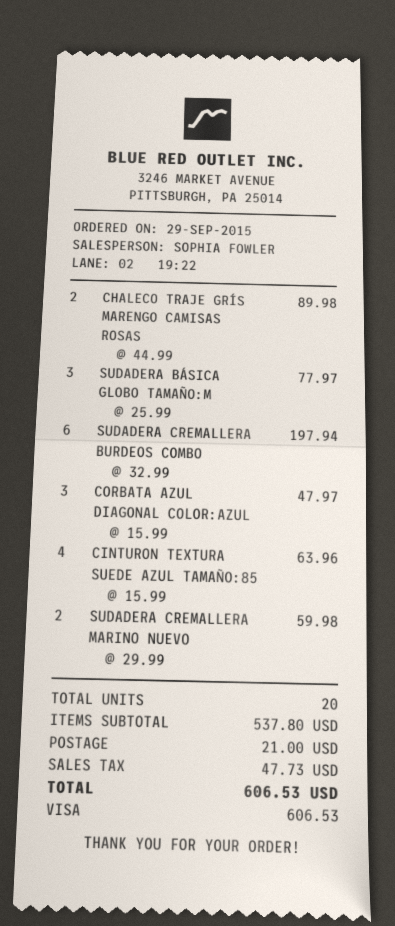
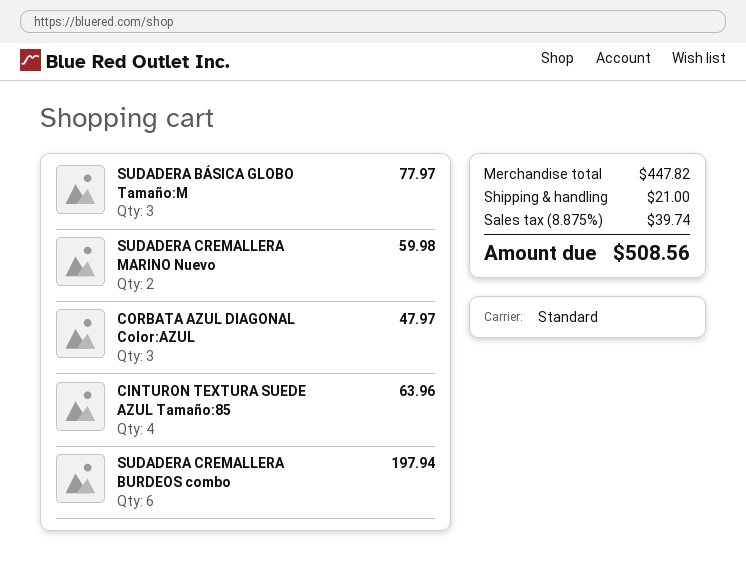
CHALECO TRAJE GRÍS MARENGO CAMISAS ROSAS: 2 for 89.98 -> none
subtotal: 537.80 -> 447.82
tax: 47.73 -> 39.74
total: 606.53 -> 508.56

